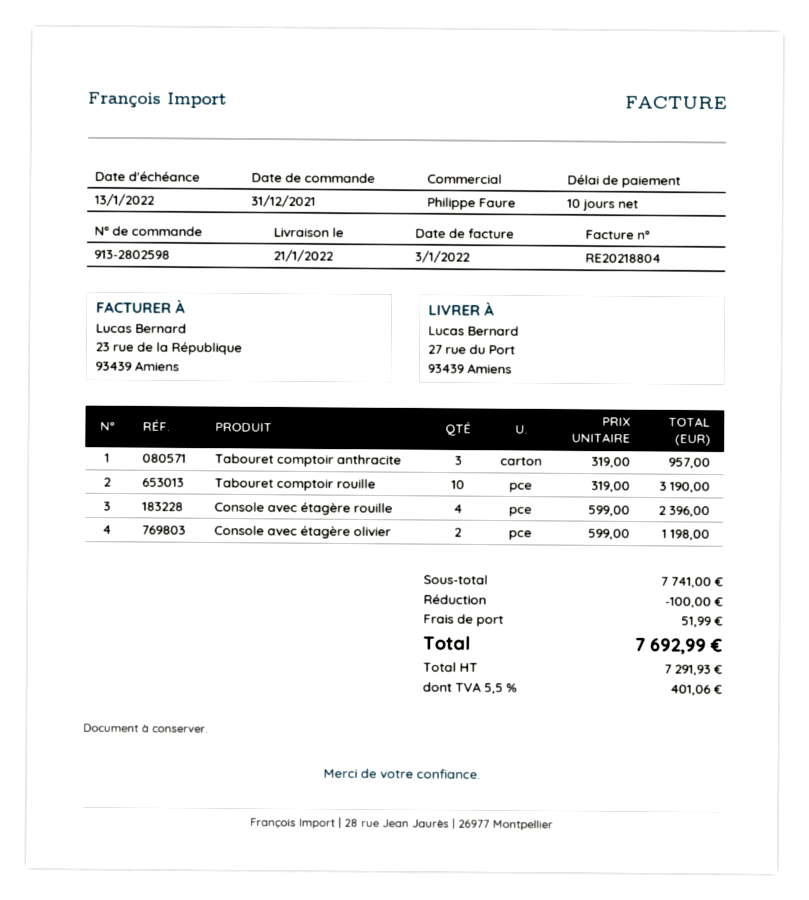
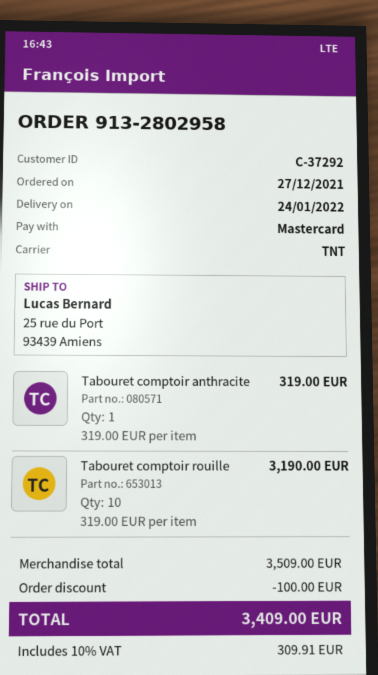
order number: 913-2802598 -> 913-2802958
order date: 2021-12-31 -> 2021-12-27
delivery date: 2022-01-21 -> 2022-01-24
ship to: 27 rue du Port, 93439 Amiens -> 25 rue du Port, 93439 Amiens
Tabouret comptoir anthracite: 3 x 319.00 = 957.00 -> 1 x 319.00 = 319.00
Console avec étagère rouille: 4 x 599.00 = 2396.00 -> none
Console avec étagère olivier: 2 x 599.00 = 1198.00 -> none
subtotal: 7741.00 -> 3509.00
shipping: 51.99 -> none
tax: 5.5% = 401.06 -> 10% = 309.91
total: 7692.99 -> 3409.00

